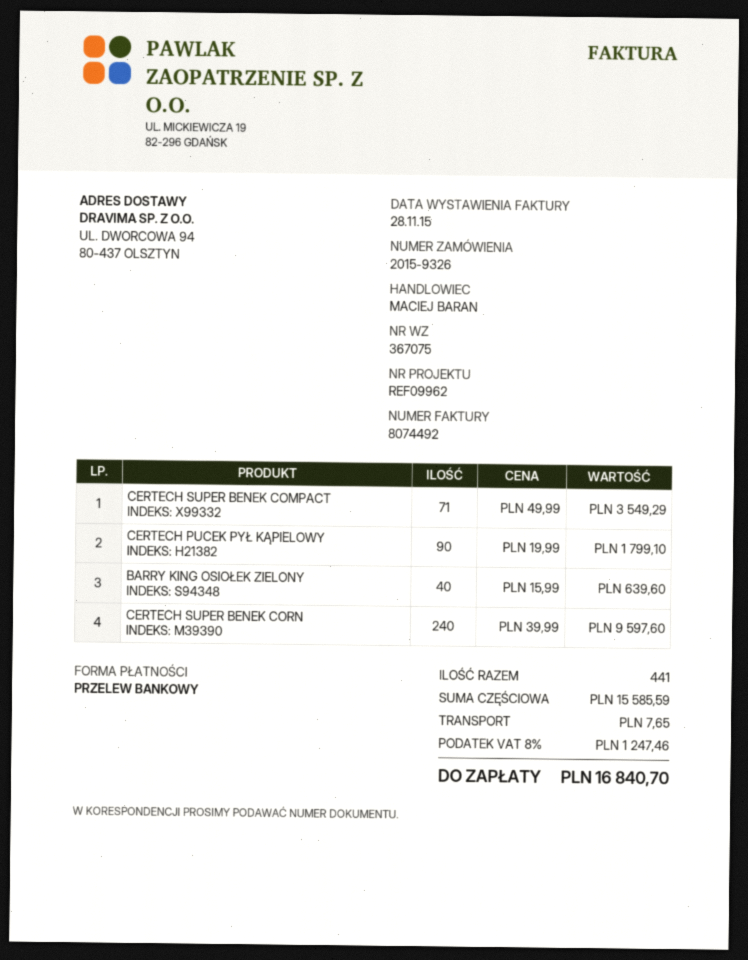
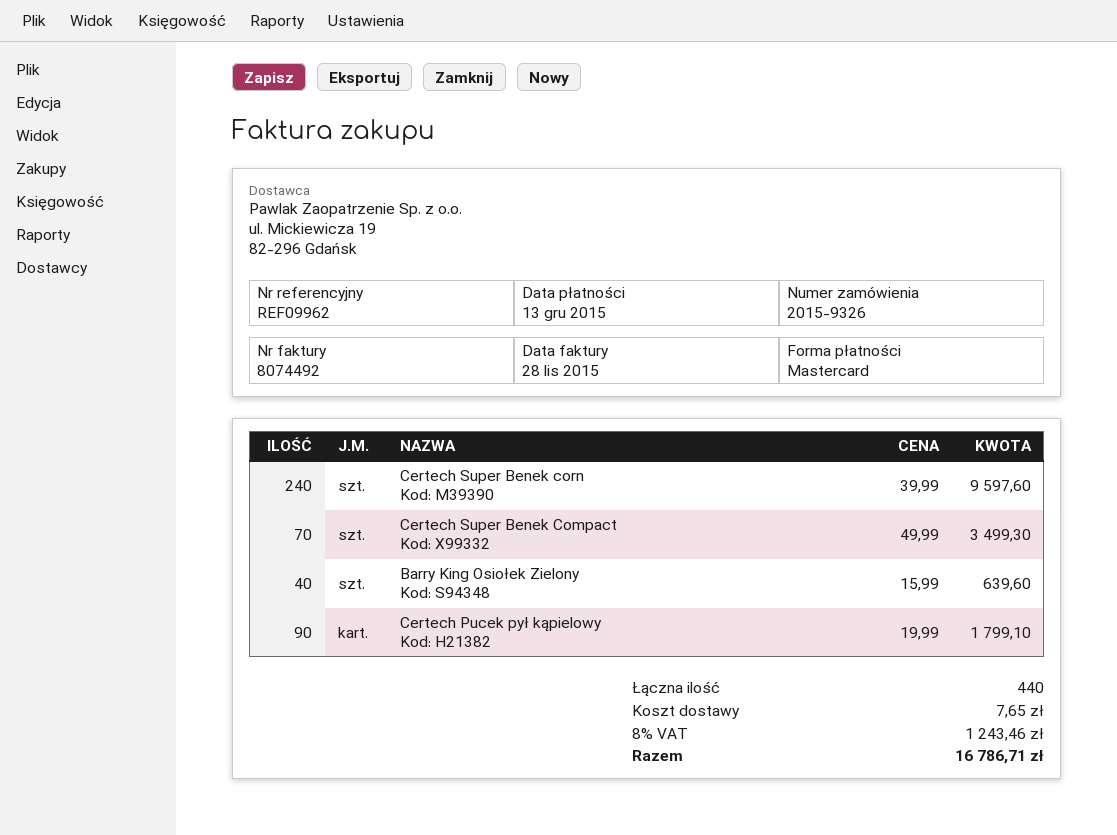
payment method: bank transfer -> Mastercard
CERTECH SUPER BENEK COMPACT: 71 x 49.99 = 3549.29 -> 70 x 49.99 = 3499.30
total quantity: 441 -> 440
tax: 8% = 1247.46 -> 8% = 1243.46
total: 16840.70 -> 16786.71

